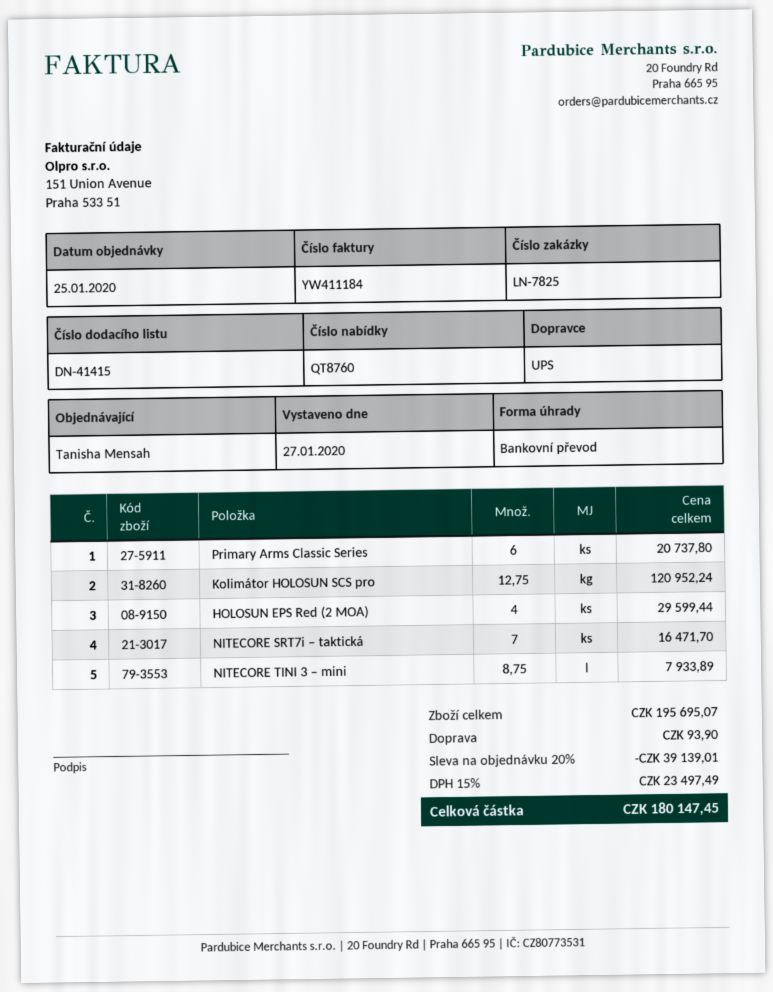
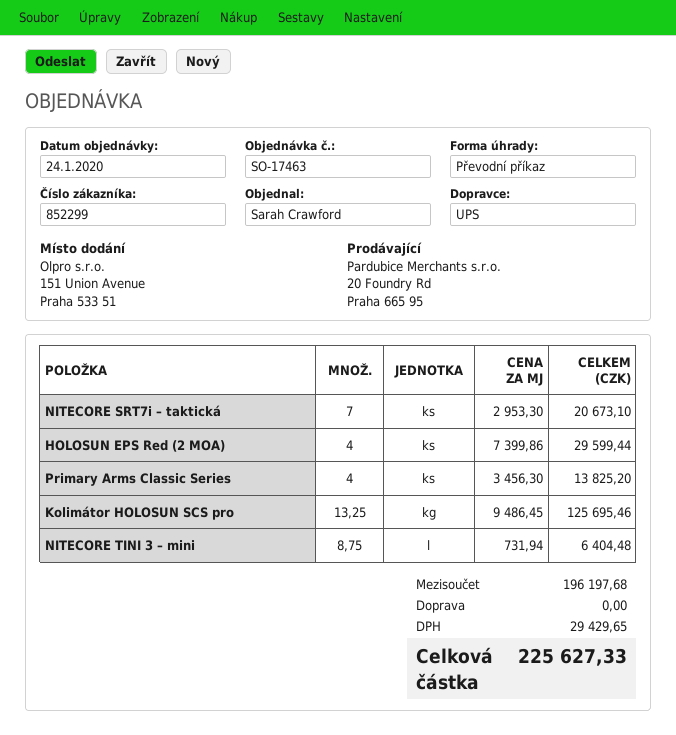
order date: 2020-01-25 -> 2020-01-24
ordered by: Tanisha Mensah -> Sarah Crawford
Primary Arms Classic Series: 6 for 20737.80 -> 4 for 13825.20
Kolimátor HOLOSUN SCS pro: 12.75 for 120952.24 -> 13.25 for 125695.46
NITECORE SRT7i – taktická: 7 for 16471.70 -> 7 for 20673.10
NITECORE TINI 3 – mini: 8.75 for 7933.89 -> 8.75 for 6404.48
subtotal: 195695.07 -> 196197.68
discount: 20% = 39139.01 -> none
shipping: 93.90 -> 0.00
tax: 23497.49 -> 29429.65
total: 180147.45 -> 225627.33

